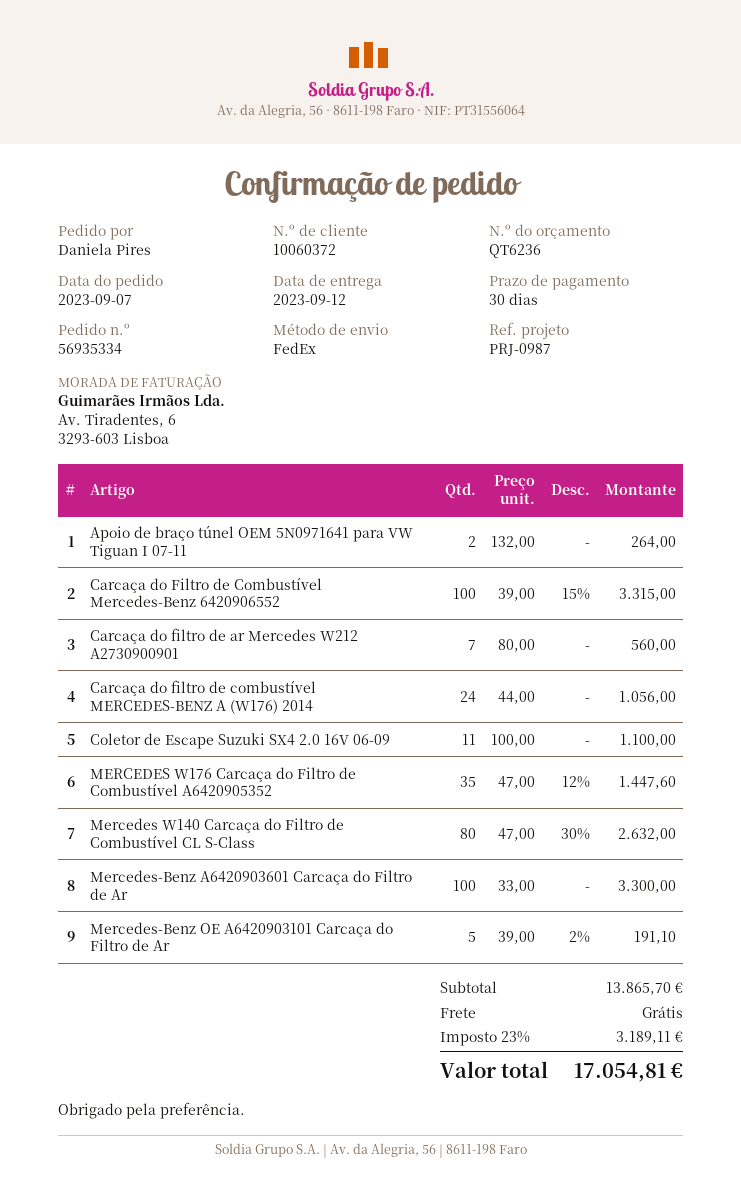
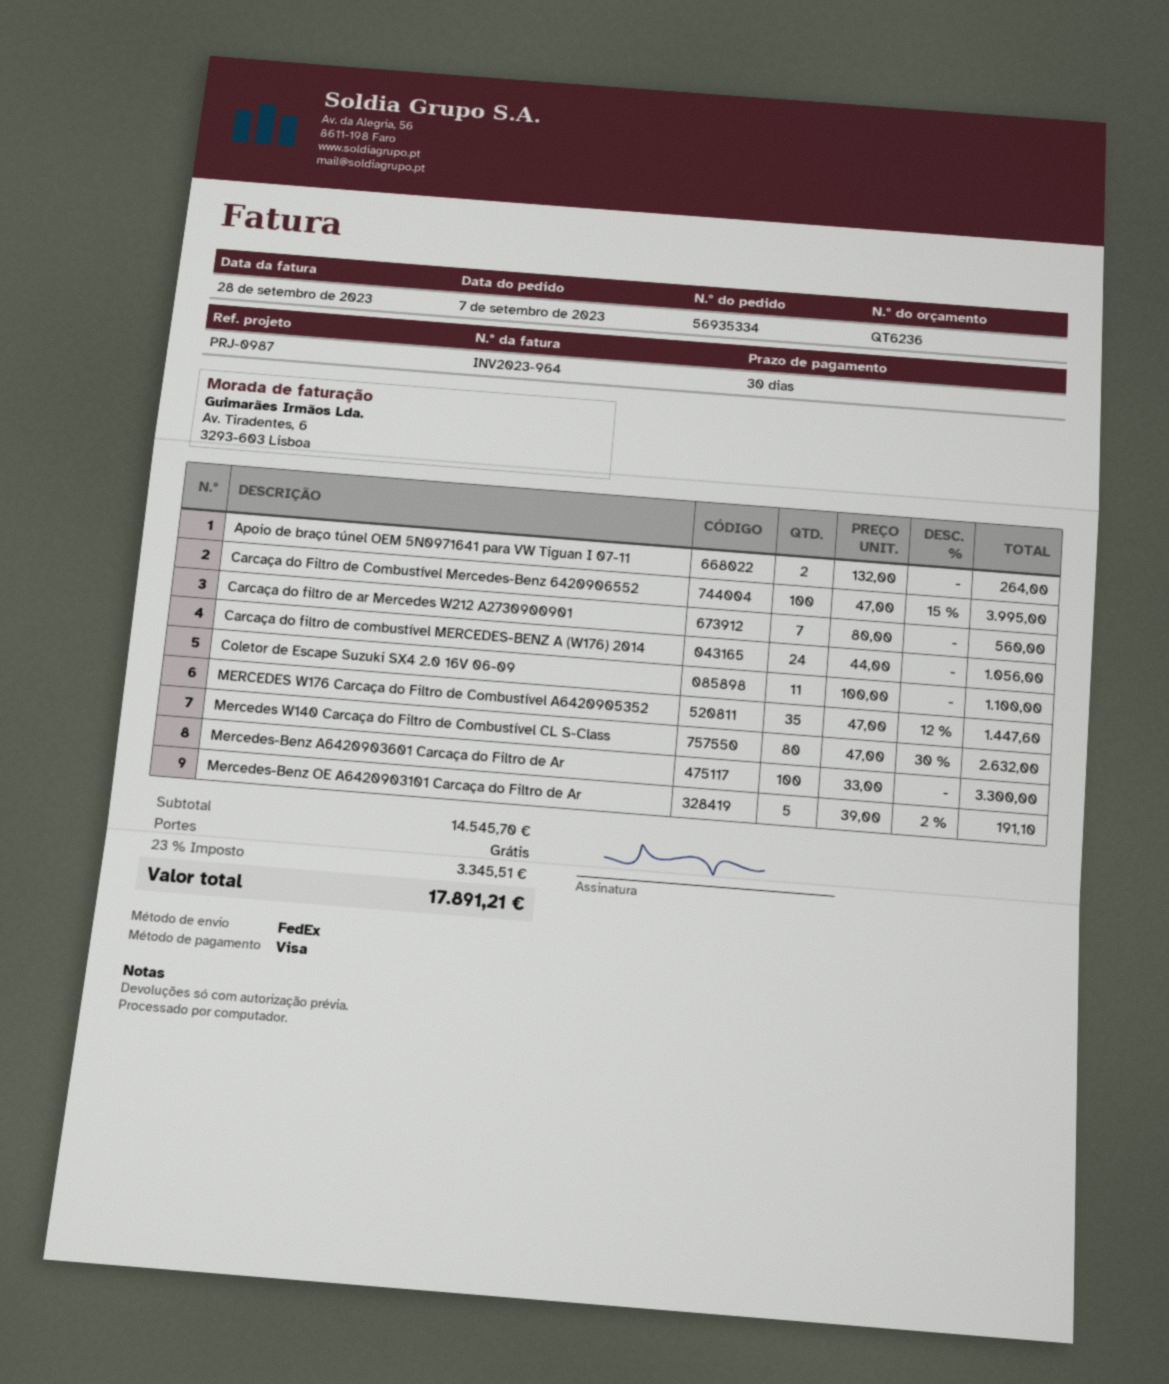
Carcaça do Filtro de Combustível Mercedes-Benz 6420906552: 100 x 39.00 - 15% = 3315.00 -> 100 x 47.00 - 15% = 3995.00
subtotal: 13865.70 -> 14545.70
tax: 23% = 3189.11 -> 23% = 3345.51
total: 17054.81 -> 17891.21

